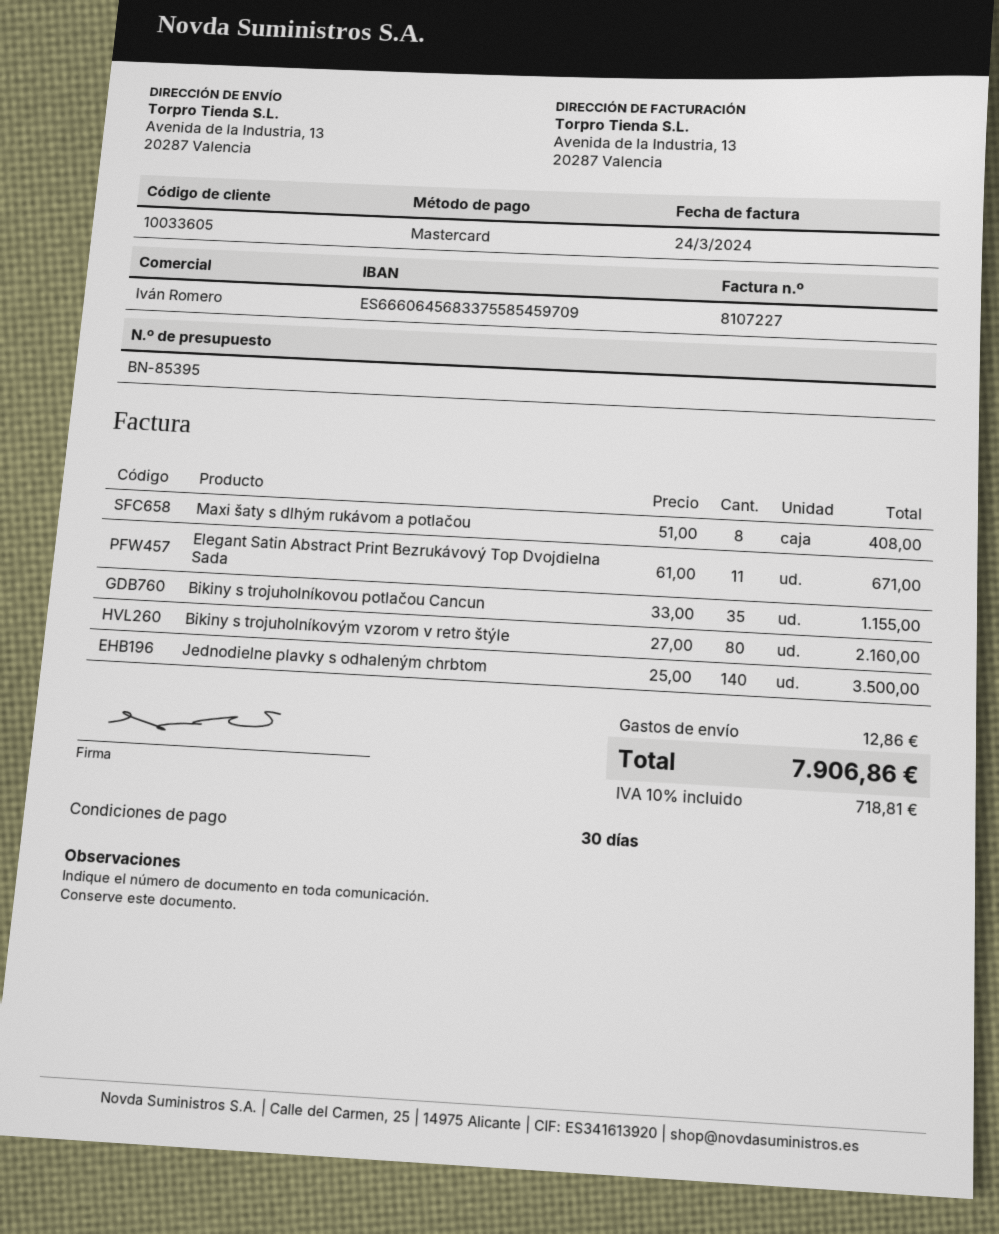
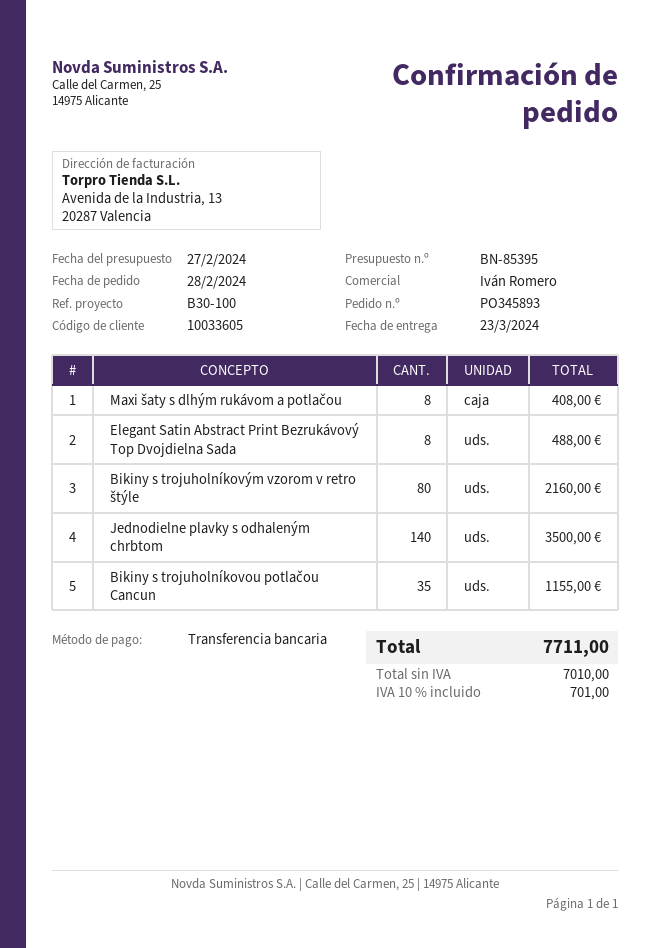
payment method: Mastercard -> bank transfer
Elegant Satin Abstract Print Bezrukávový Top Dvojdielna Sada: 11 for 671.00 -> 8 for 488.00
shipping: 12.86 -> none
tax: 10% = 718.81 -> 10% = 701.00
total: 7906.86 -> 7711.00

